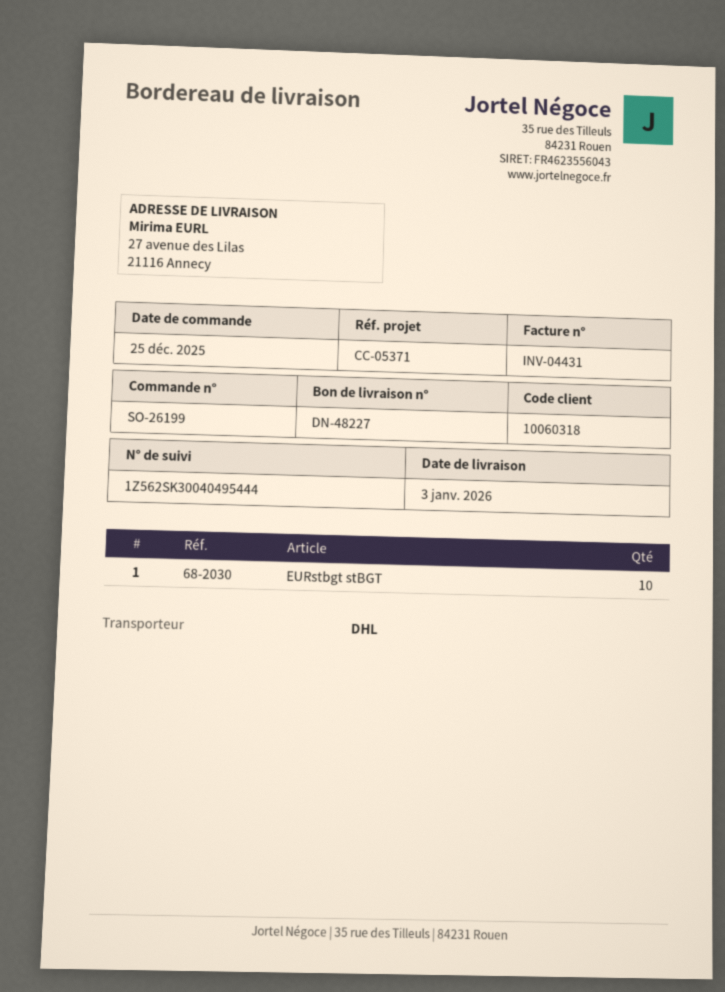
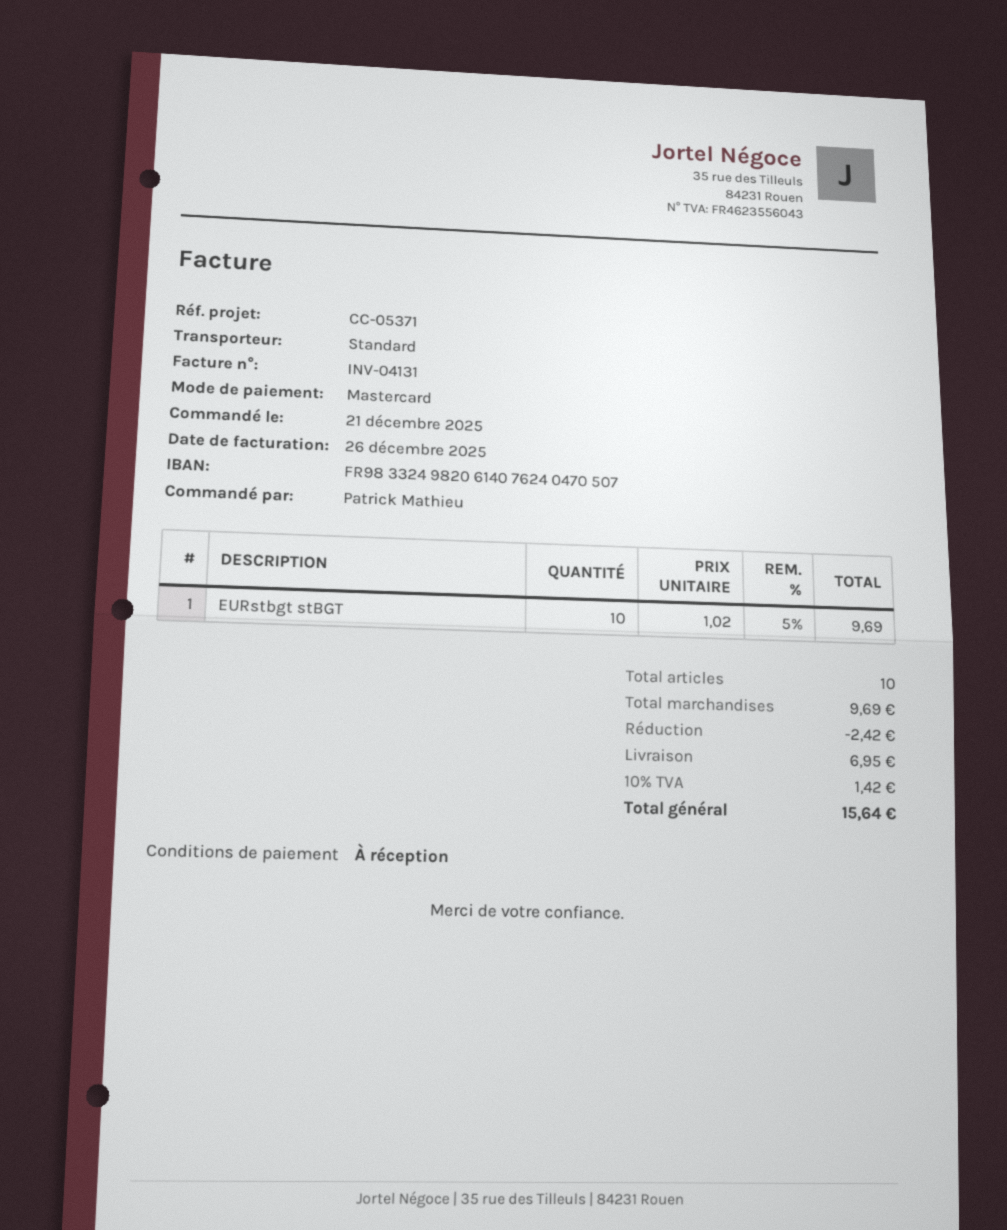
order date: 2025-12-25 -> 2025-12-21
invoice number: INV-04431 -> INV-04131
shipping method: DHL -> standard

